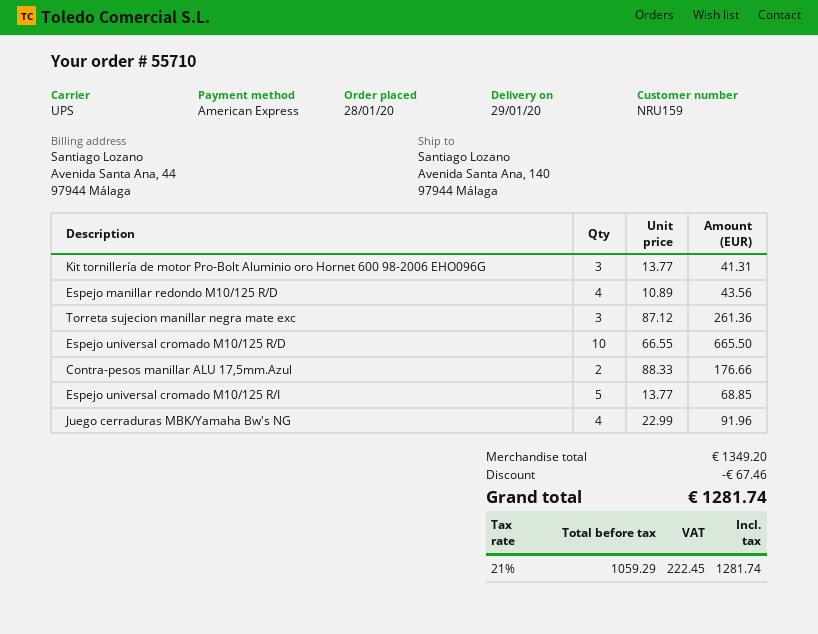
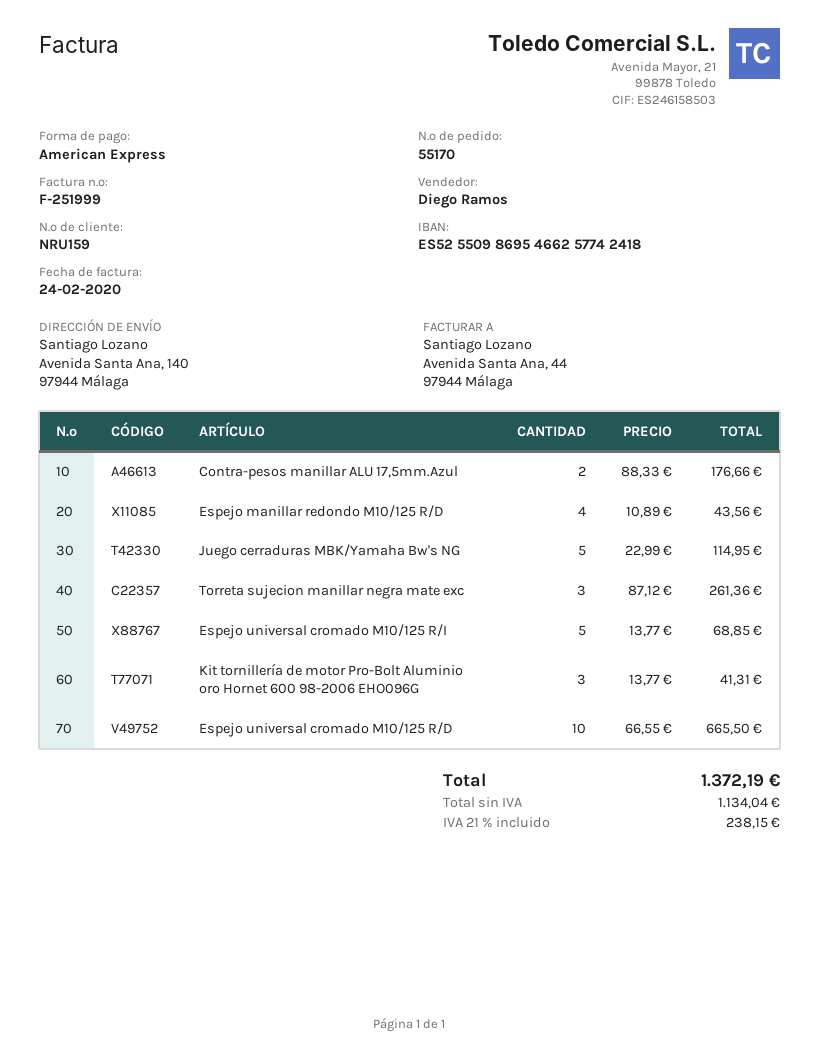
order number: 55710 -> 55170
Juego cerraduras MBK/Yamaha Bw's NG: 4 x 22.99 = 91.96 -> 5 x 22.99 = 114.95
discount: 67.46 -> none
net: 1059.29 -> 1134.04
tax: 21% = 222.45 -> 21% = 238.15
total: 1281.74 -> 1372.19

